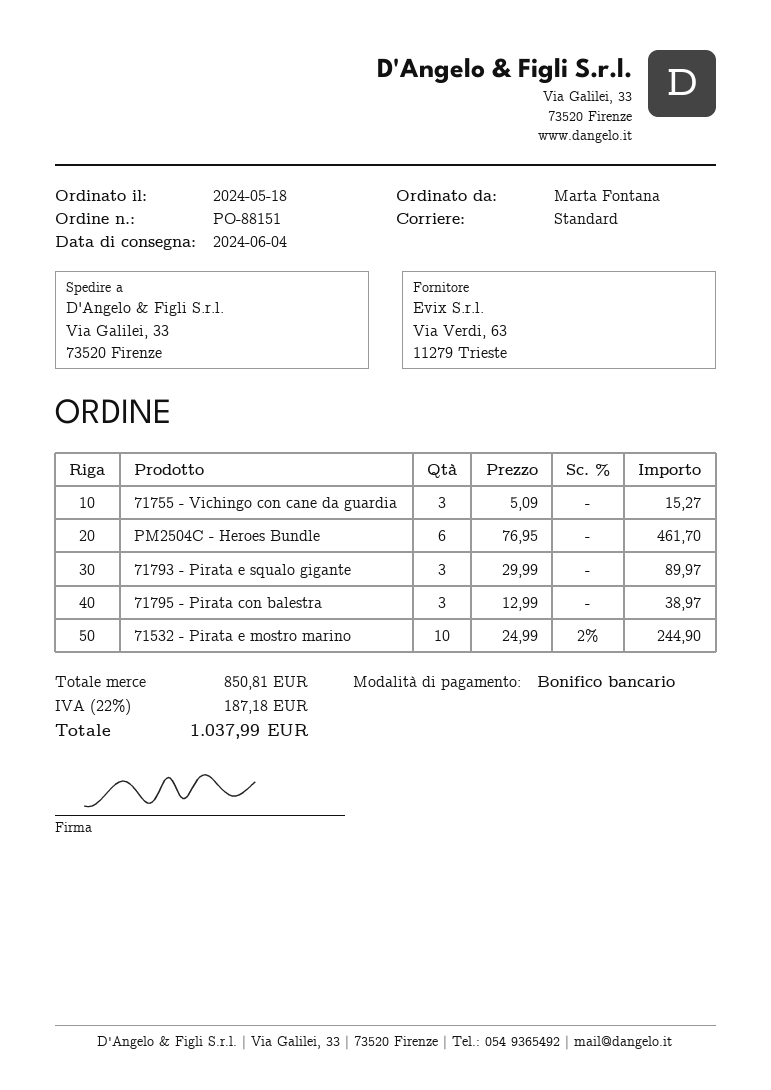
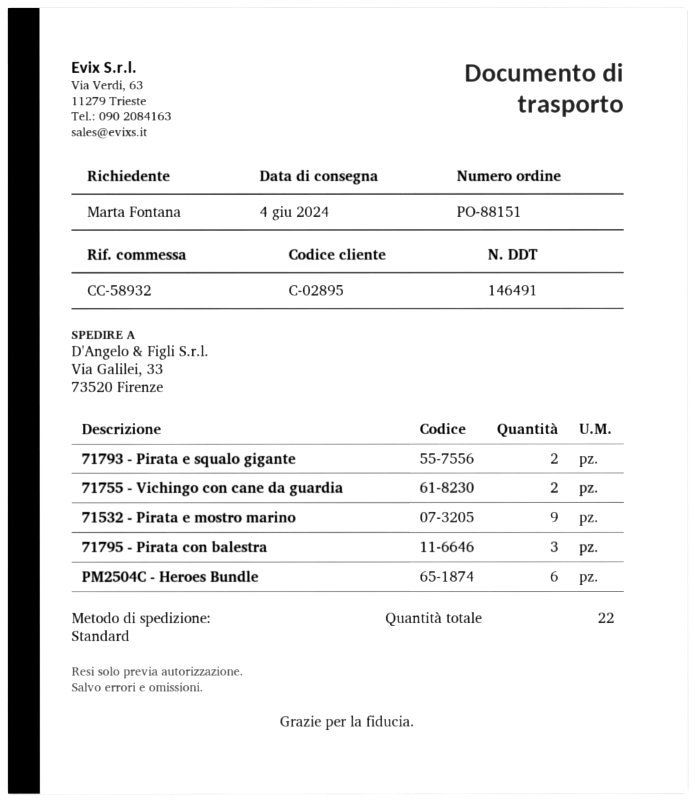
71755 - Vichingo con cane da guardia: 3 -> 2
71793 - Pirata e squalo gigante: 3 -> 2
71532 - Pirata e mostro marino: 10 -> 9

